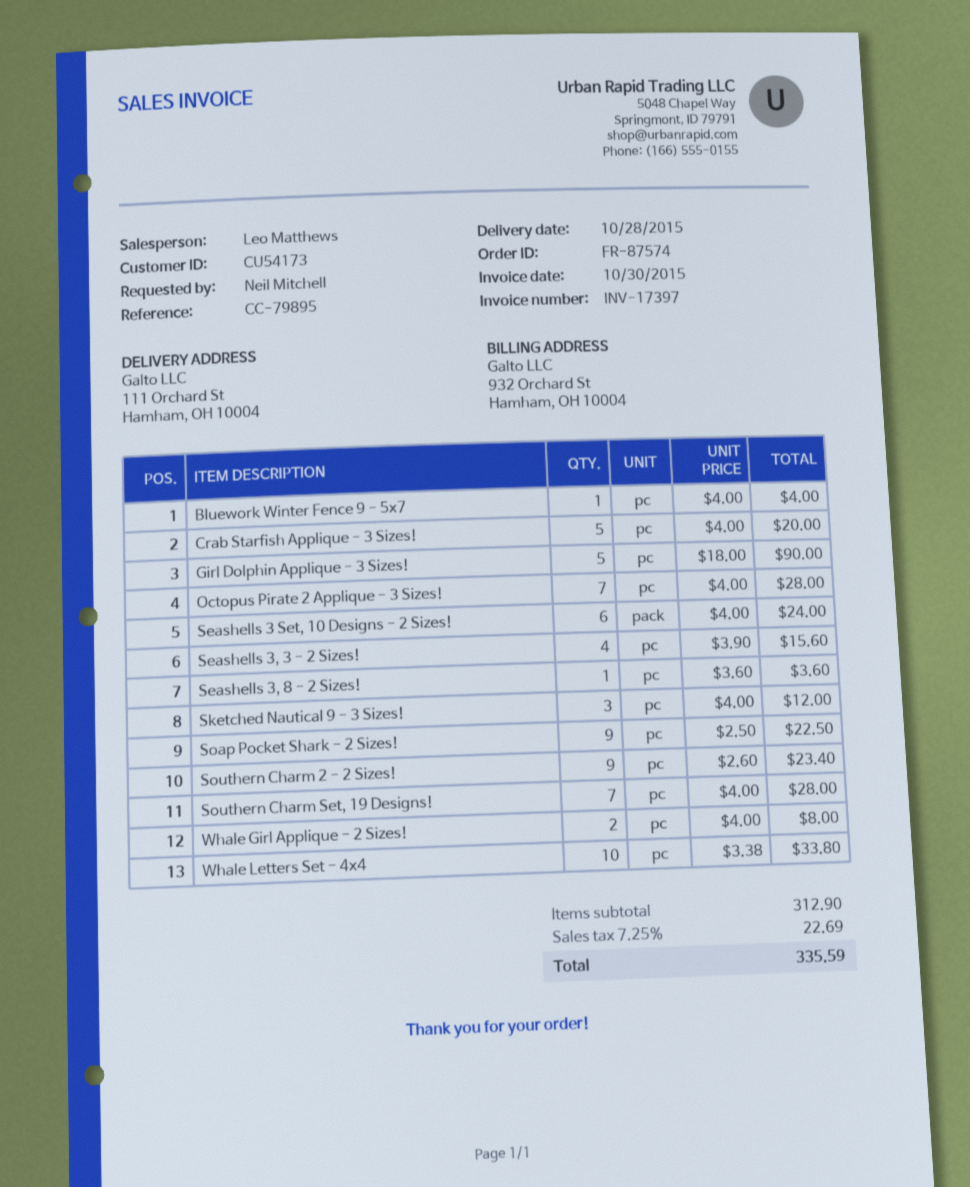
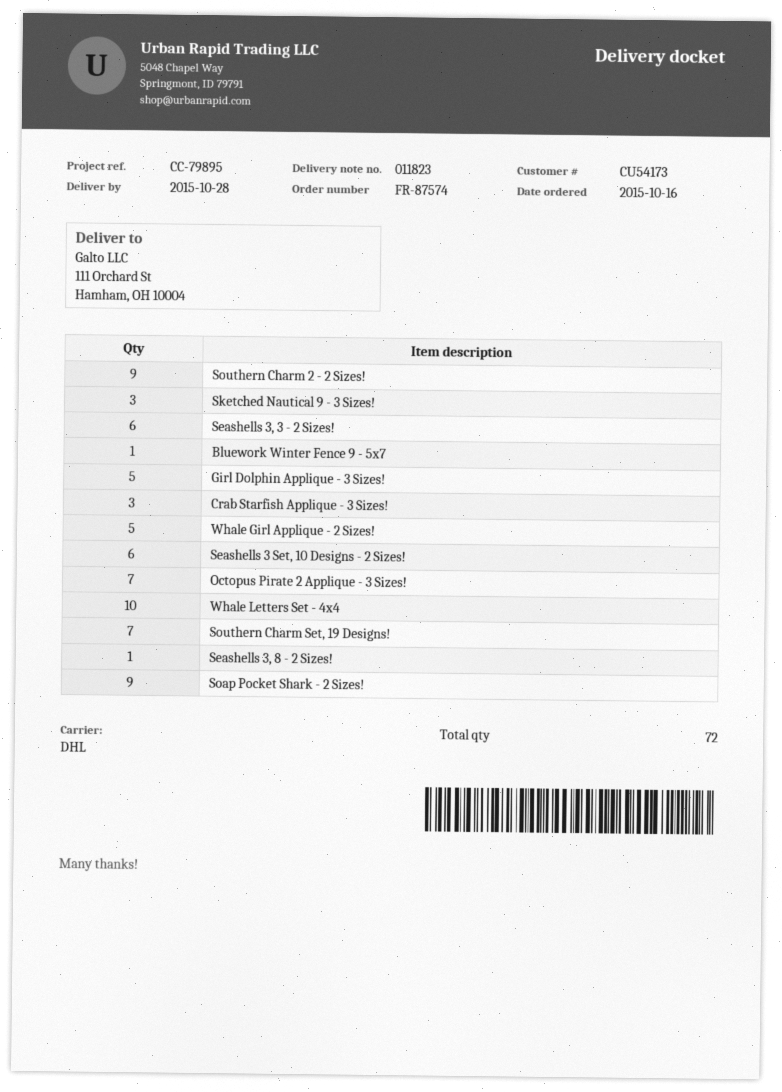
Crab Starfish Applique - 3 Sizes!: 5 -> 3
Seashells 3, 3 - 2 Sizes!: 4 -> 6
Whale Girl Applique - 2 Sizes!: 2 -> 5

